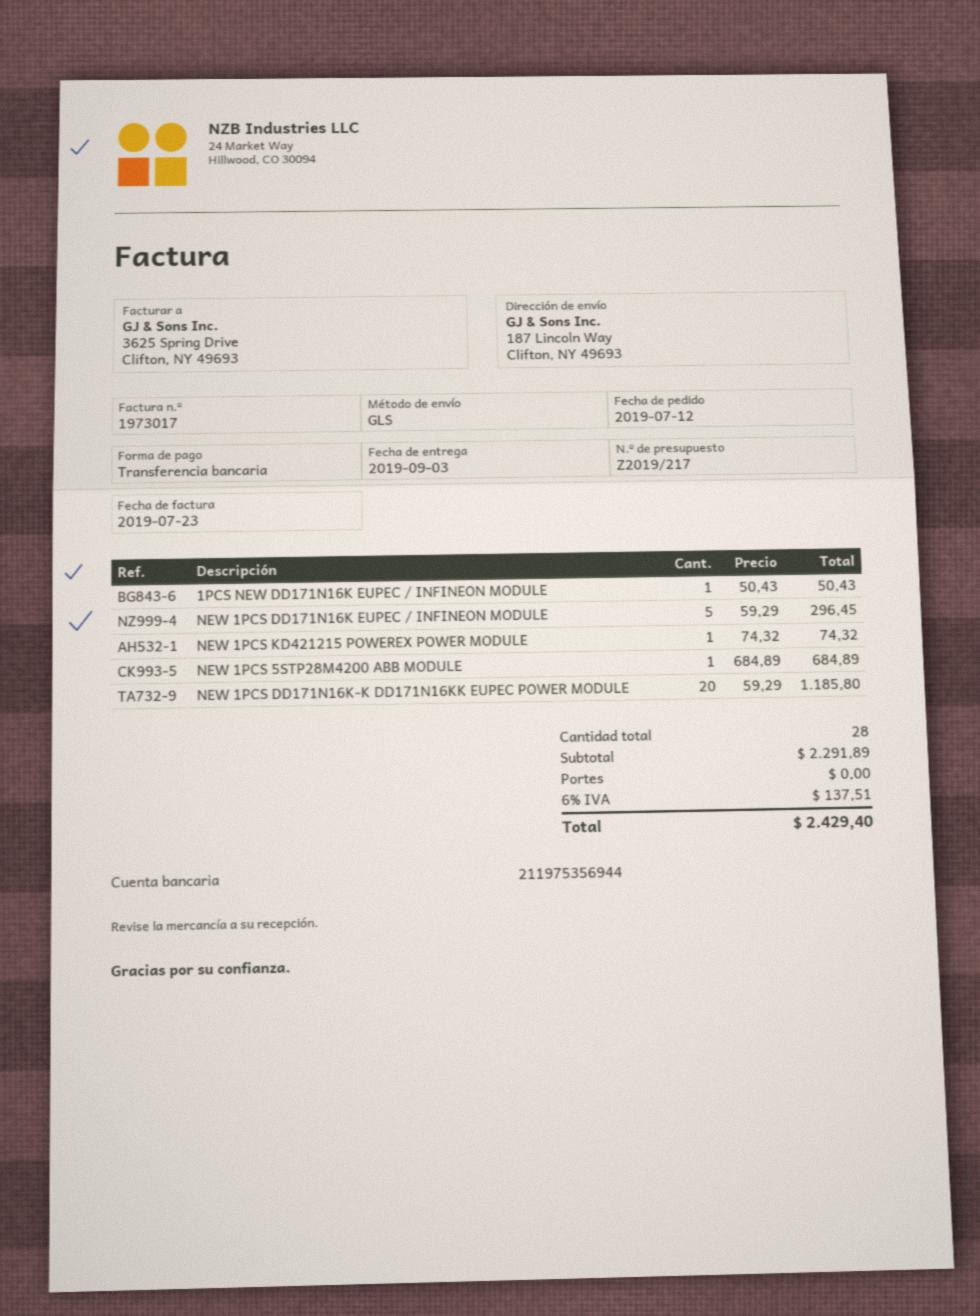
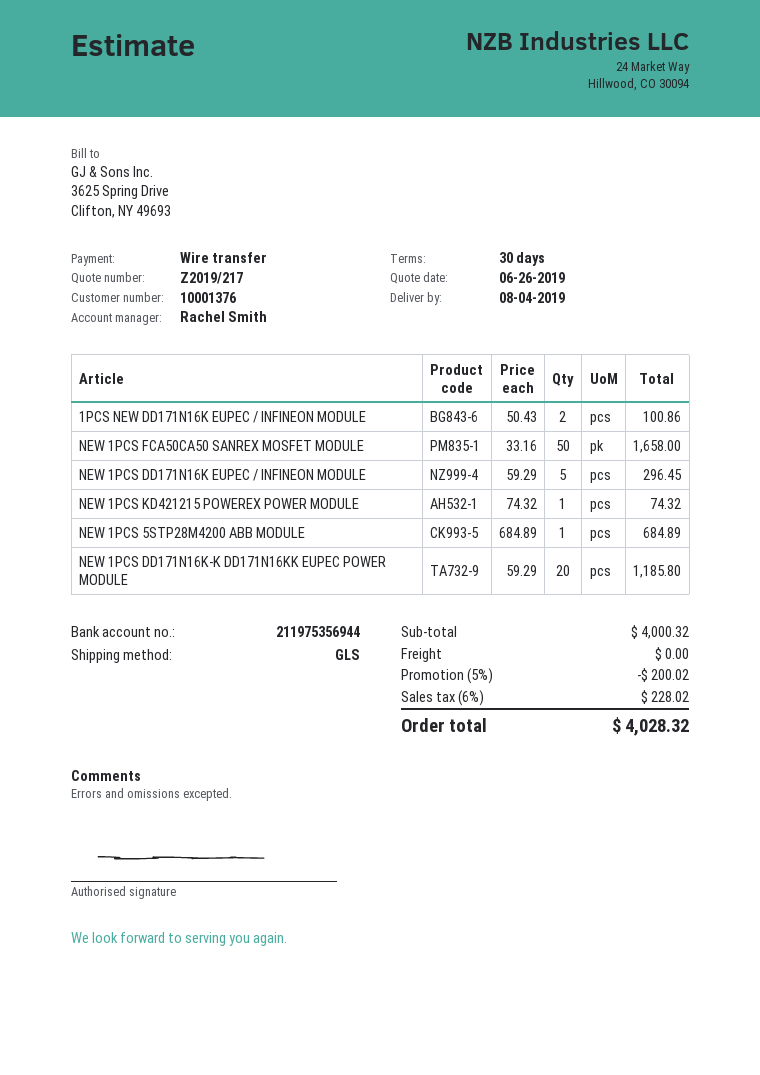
delivery date: 2019-09-03 -> 2019-08-04
1PCS NEW DD171N16K EUPEC / INFINEON MODULE: 1 x 50.43 = 50.43 -> 2 x 50.43 = 100.86
NEW 1PCS FCA50CA50 SANREX MOSFET MODULE: none -> 50 x 33.16 = 1658.00
subtotal: 2291.89 -> 4000.32
discount: none -> 5% = 200.02
tax: 6% = 137.51 -> 6% = 228.02
total: 2429.40 -> 4028.32

